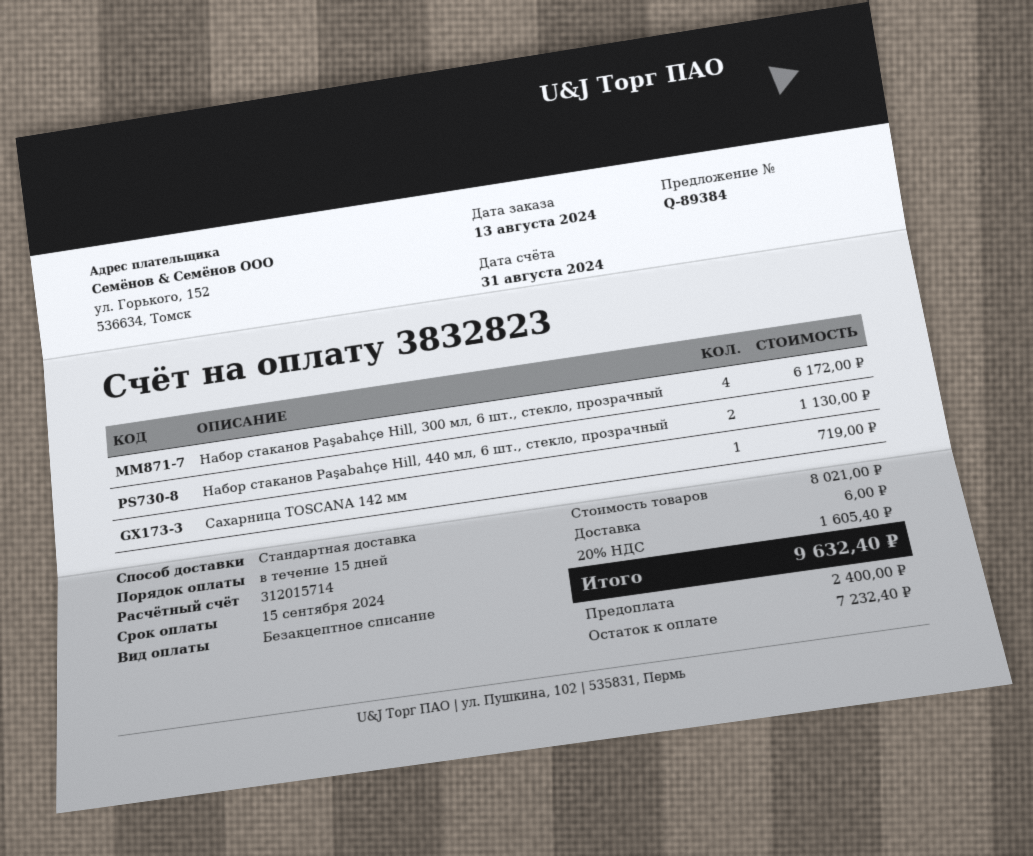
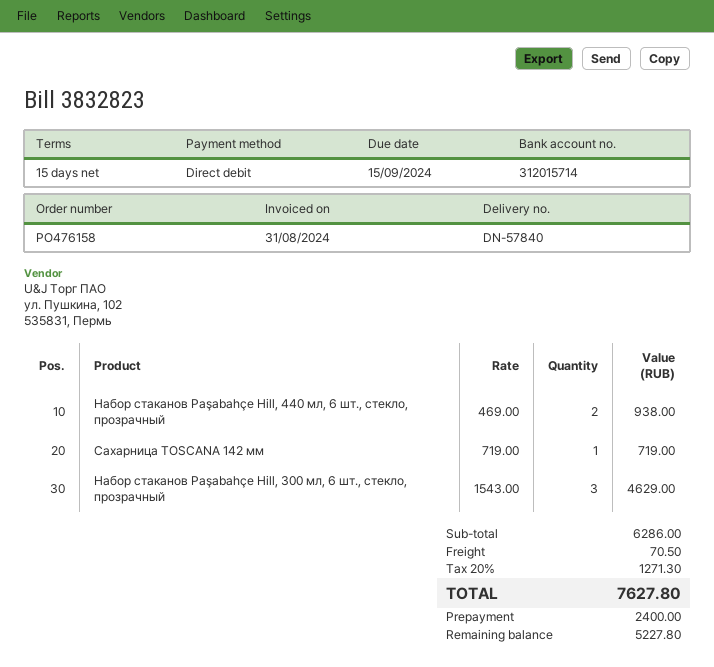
Набор стаканов Paşabahçe Hill, 300 мл, 6 шт., стекло, прозрачный: 4 for 6172.00 -> 3 for 4629.00
Набор стаканов Paşabahçe Hill, 440 мл, 6 шт., стекло, прозрачный: 2 for 1130.00 -> 2 for 938.00
subtotal: 8021.00 -> 6286.00
shipping: 6.00 -> 70.50
tax: 20% = 1605.40 -> 20% = 1271.30
total: 9632.40 -> 7627.80
balance: 7232.40 -> 5227.80

